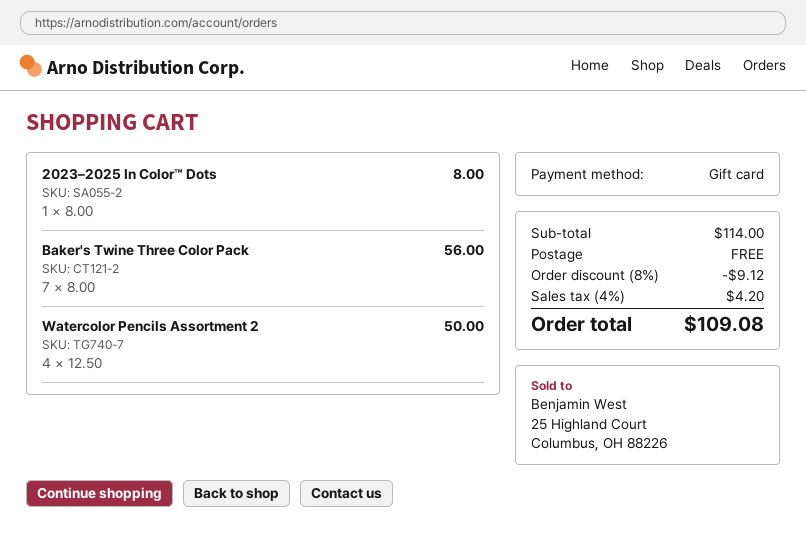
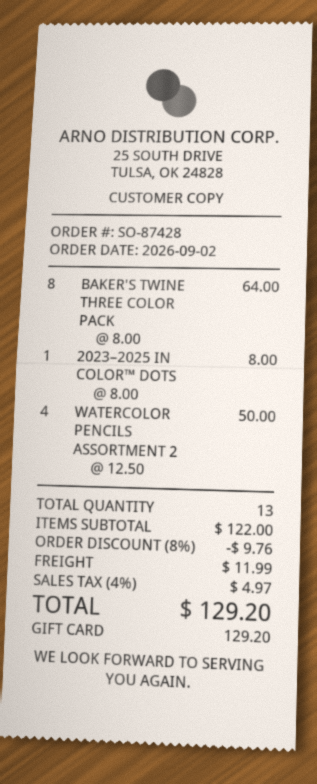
Baker's Twine Three Color Pack: 7 x 8.00 = 56.00 -> 8 x 8.00 = 64.00
subtotal: 114.00 -> 122.00
discount: 8% = 9.12 -> 8% = 9.76
shipping: 0.00 -> 11.99
tax: 4% = 4.20 -> 4% = 4.97
total: 109.08 -> 129.20

